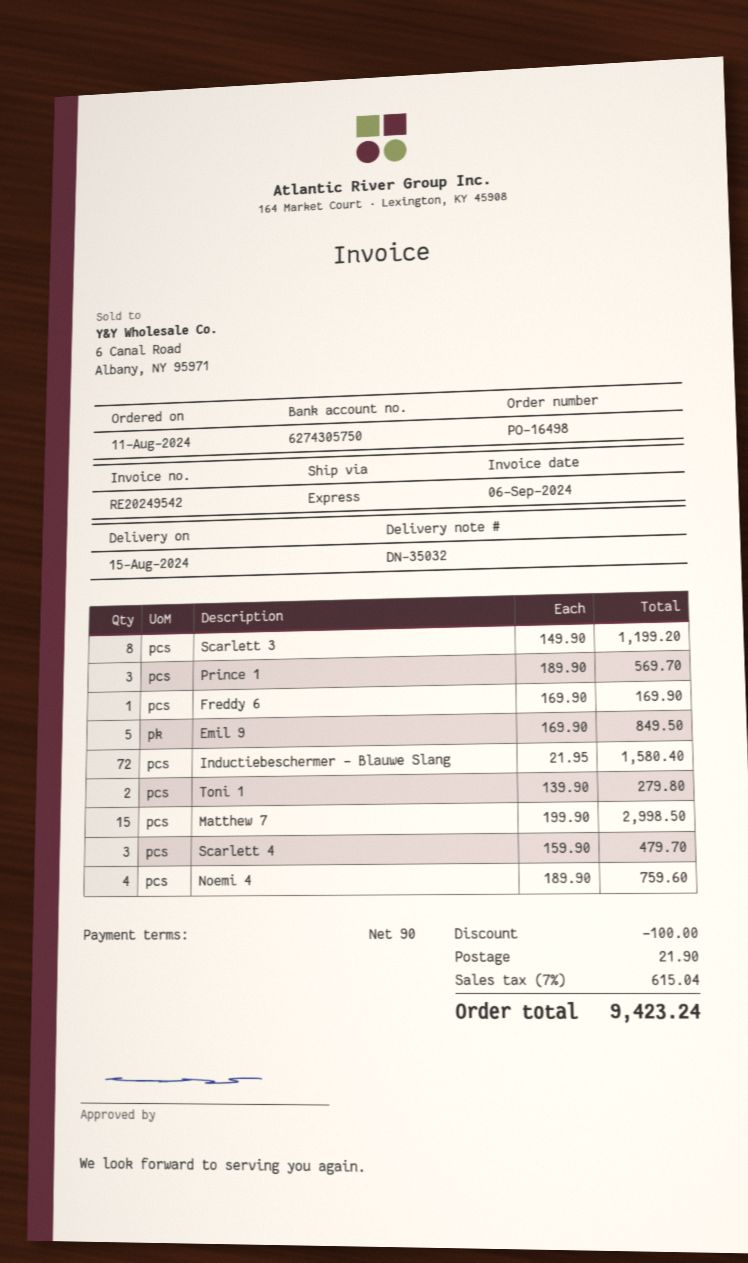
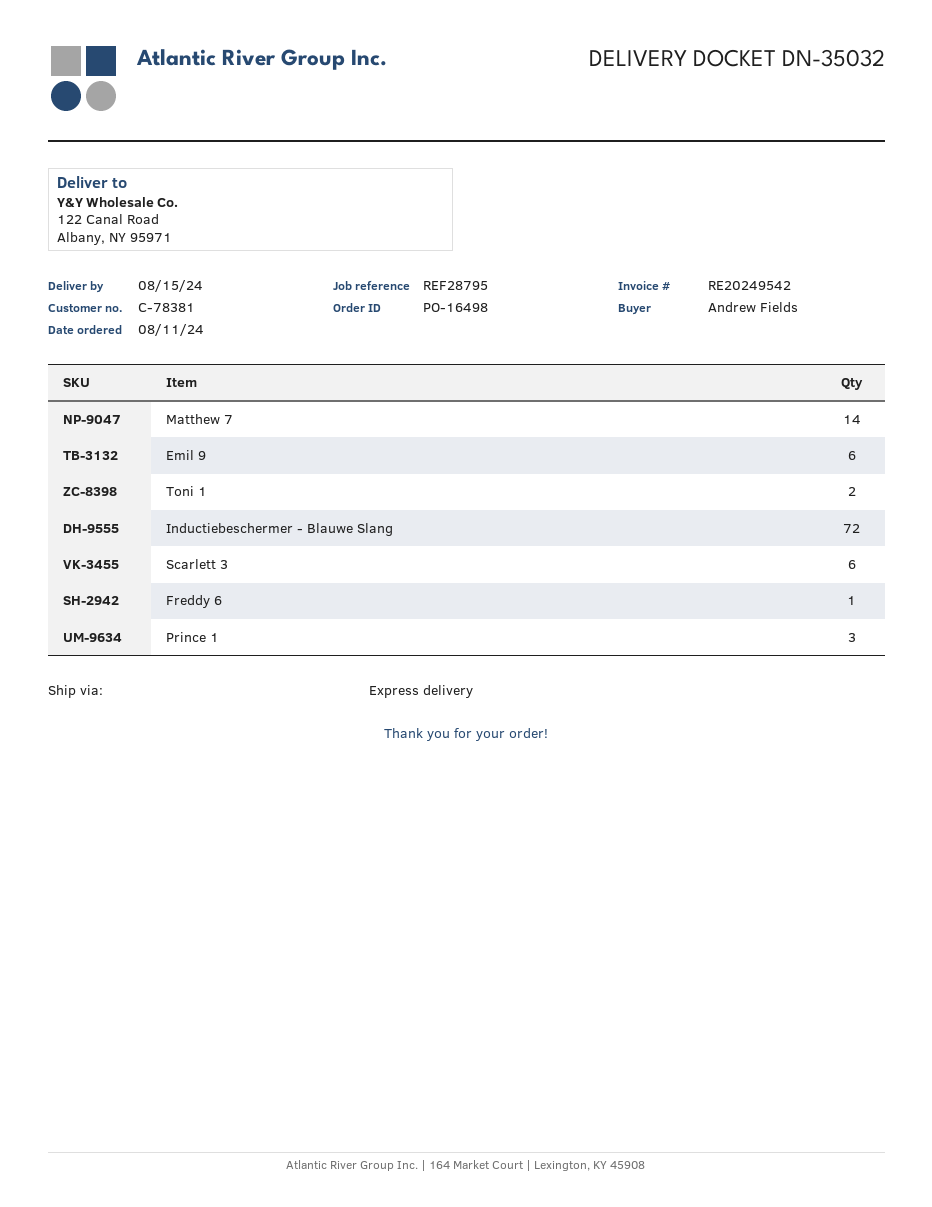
Scarlett 3: 8 -> 6
Emil 9: 5 -> 6
Matthew 7: 15 -> 14
Scarlett 4: 3 -> none
Noemi 4: 4 -> none

